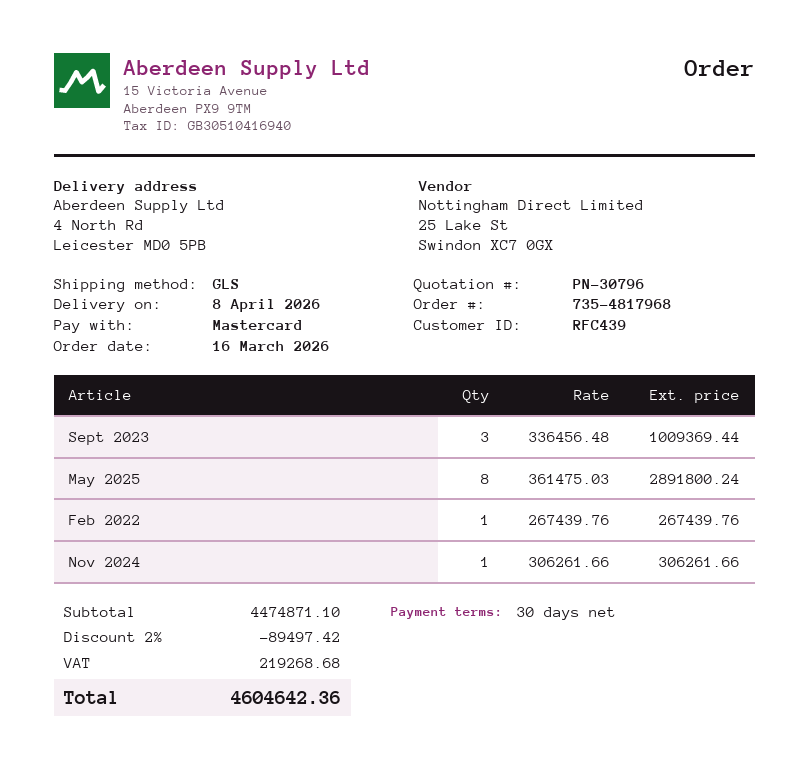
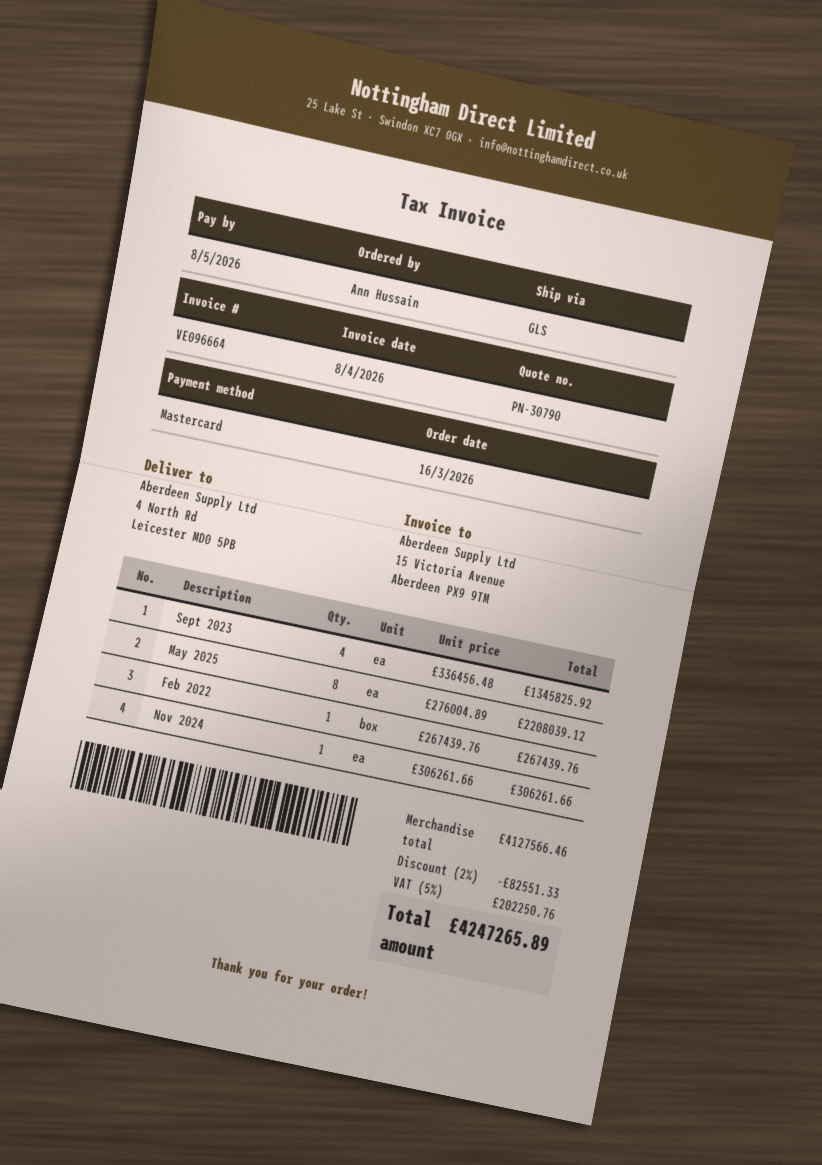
quote number: PN-30796 -> PN-30790
Sept 2023: 3 x 336456.48 = 1009369.44 -> 4 x 336456.48 = 1345825.92
May 2025: 8 x 361475.03 = 2891800.24 -> 8 x 276004.89 = 2208039.12
subtotal: 4474871.10 -> 4127566.46
discount: 2% = 89497.42 -> 2% = 82551.33
tax: 219268.68 -> 202250.76
total: 4604642.36 -> 4247265.89

